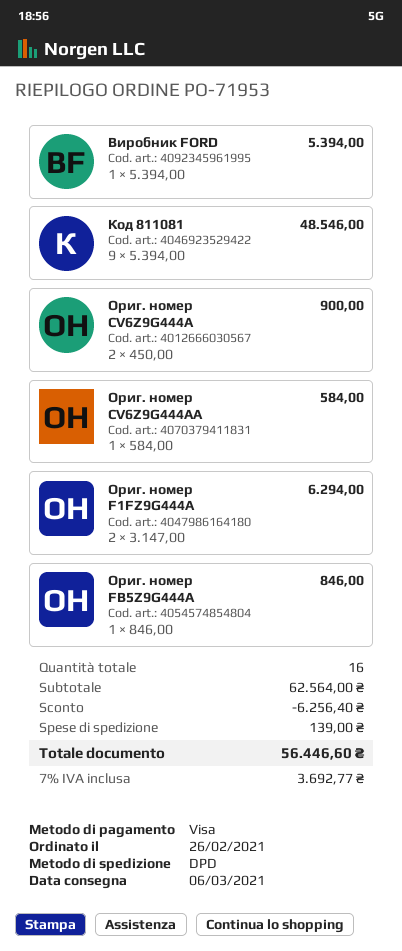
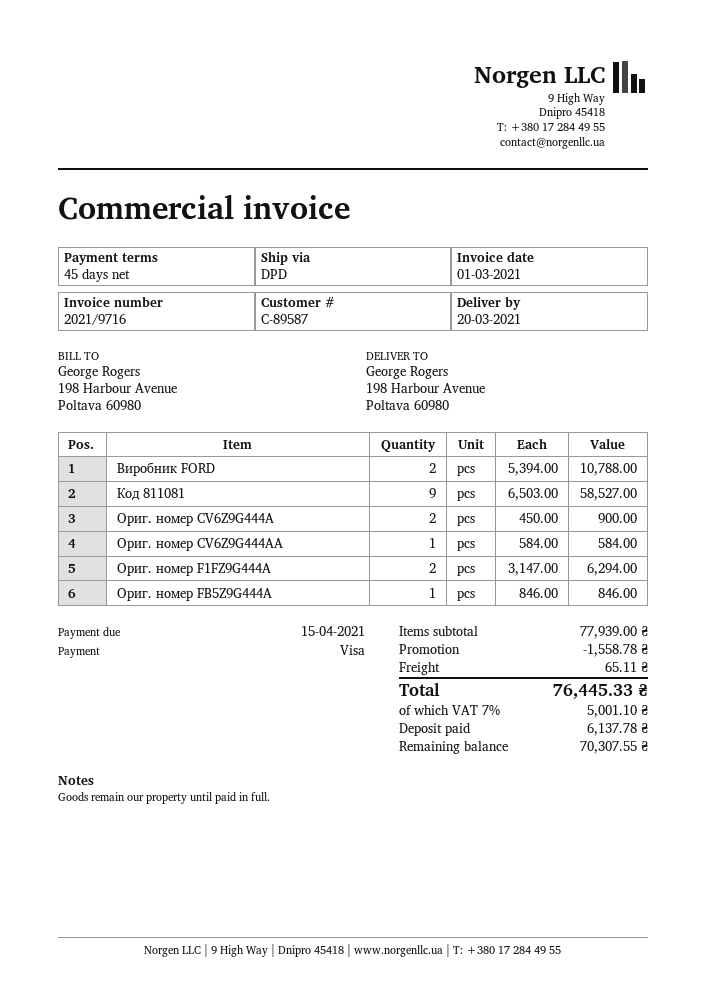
delivery date: 2021-03-06 -> 2021-03-20
Виробник FORD: 1 x 5394.00 = 5394.00 -> 2 x 5394.00 = 10788.00
Код 811081: 9 x 5394.00 = 48546.00 -> 9 x 6503.00 = 58527.00
subtotal: 62564.00 -> 77939.00
discount: 6256.40 -> 1558.78
shipping: 139.00 -> 65.11
tax: 7% = 3692.77 -> 7% = 5001.10
total: 56446.60 -> 76445.33

